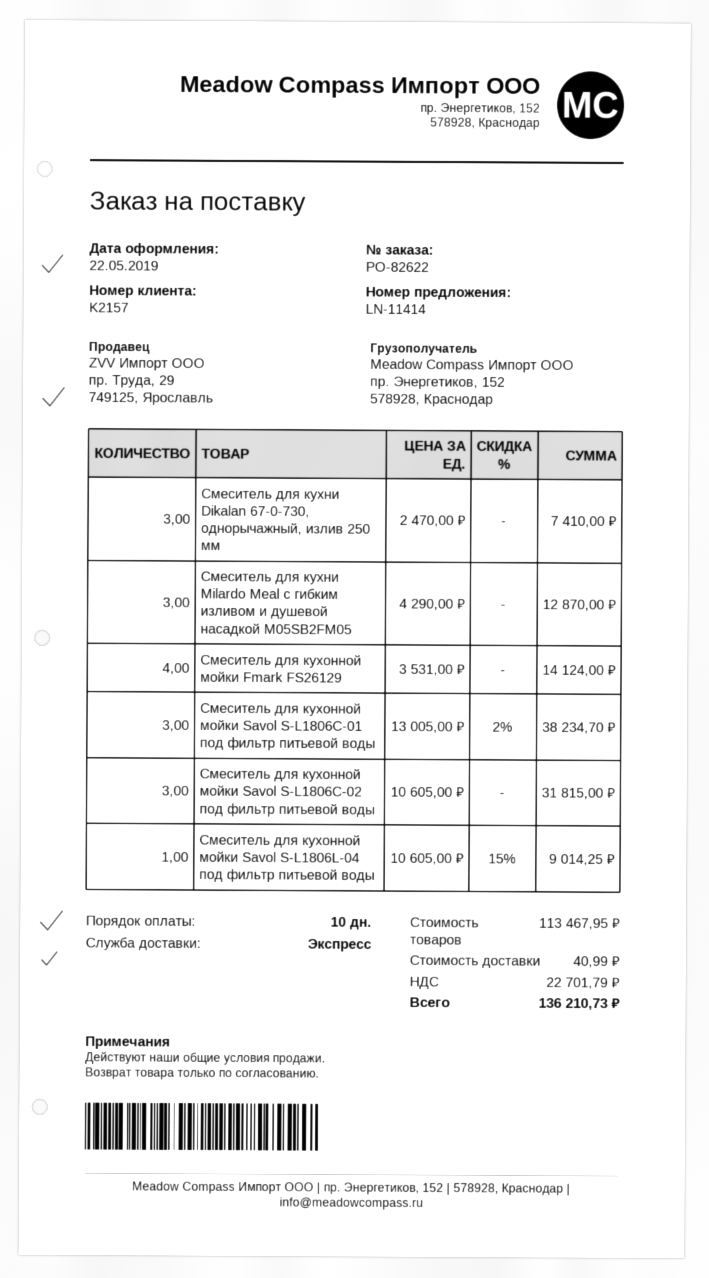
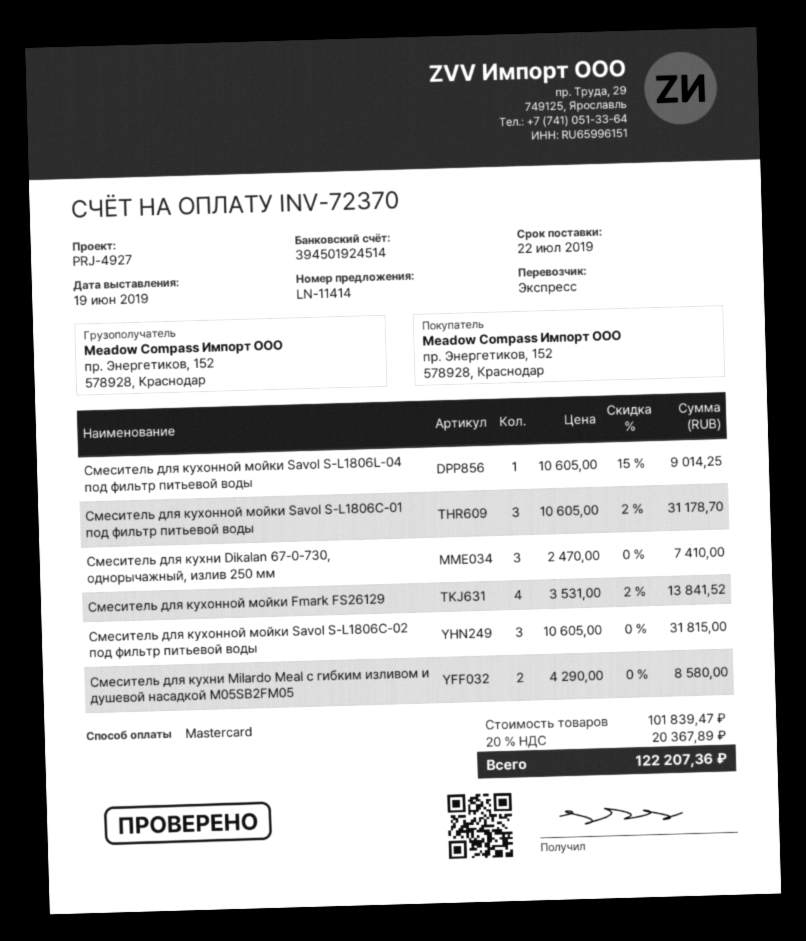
Смеситель для кухни Milardo Meal с гибким изливом и душевой насадкой M05SB2FM05: 3 x 4290.00 = 12870.00 -> 2 x 4290.00 = 8580.00
Смеситель для кухонной мойки Fmark FS26129: 4 x 3531.00 = 14124.00 -> 4 x 3531.00 - 2% = 13841.52
Смеситель для кухонной мойки Savol S-L1806C-01 под фильтр питьевой воды: 3 x 13005.00 - 2% = 38234.70 -> 3 x 10605.00 - 2% = 31178.70
subtotal: 113467.95 -> 101839.47
shipping: 40.99 -> none
tax: 22701.79 -> 20367.89
total: 136210.73 -> 122207.36

